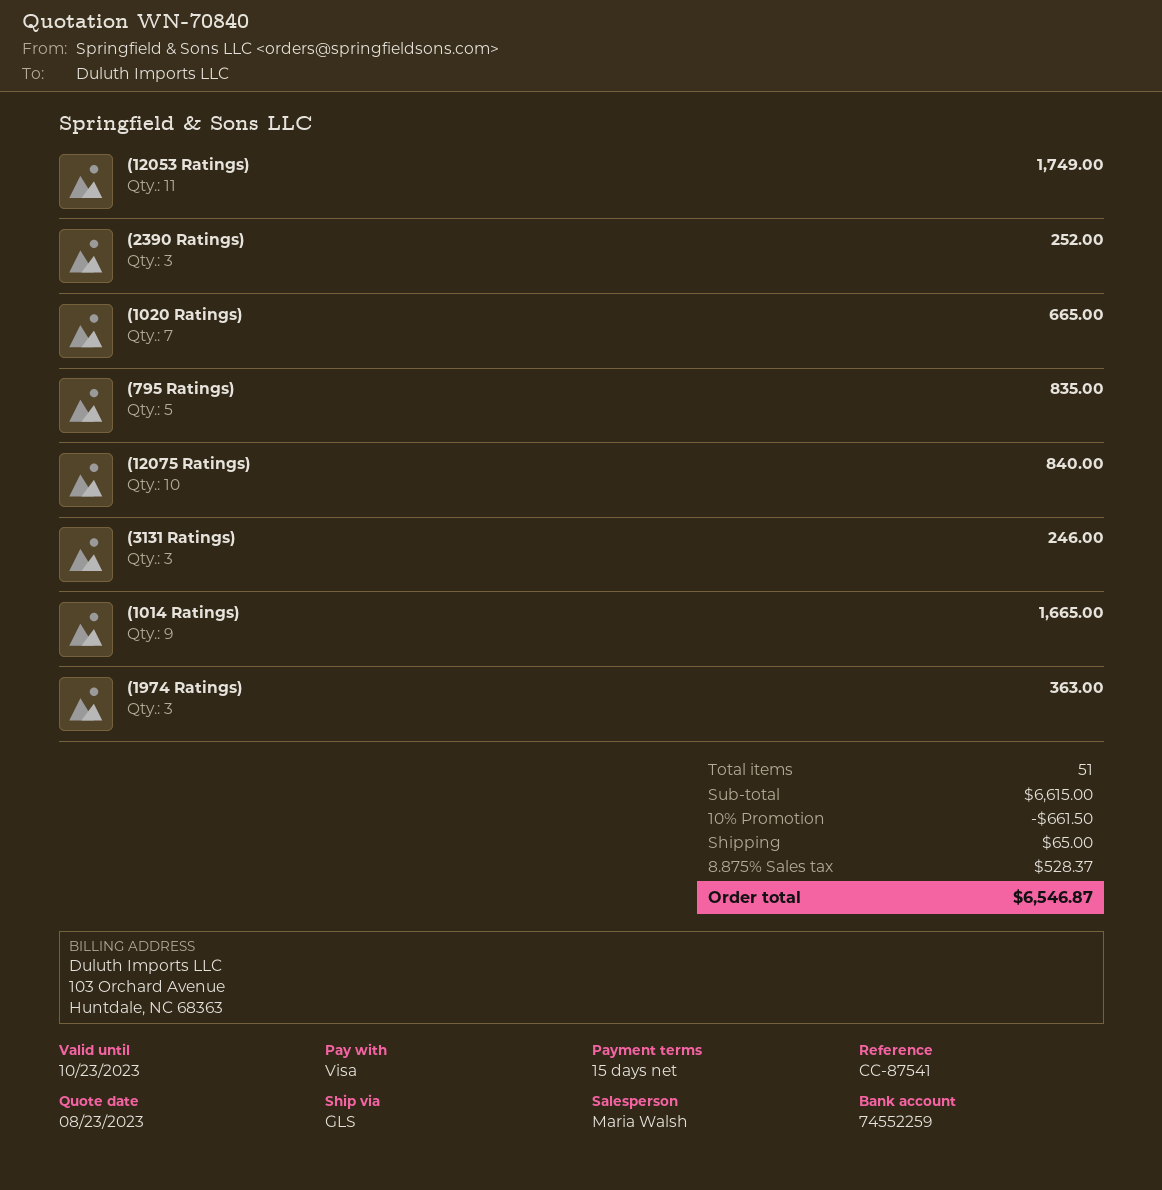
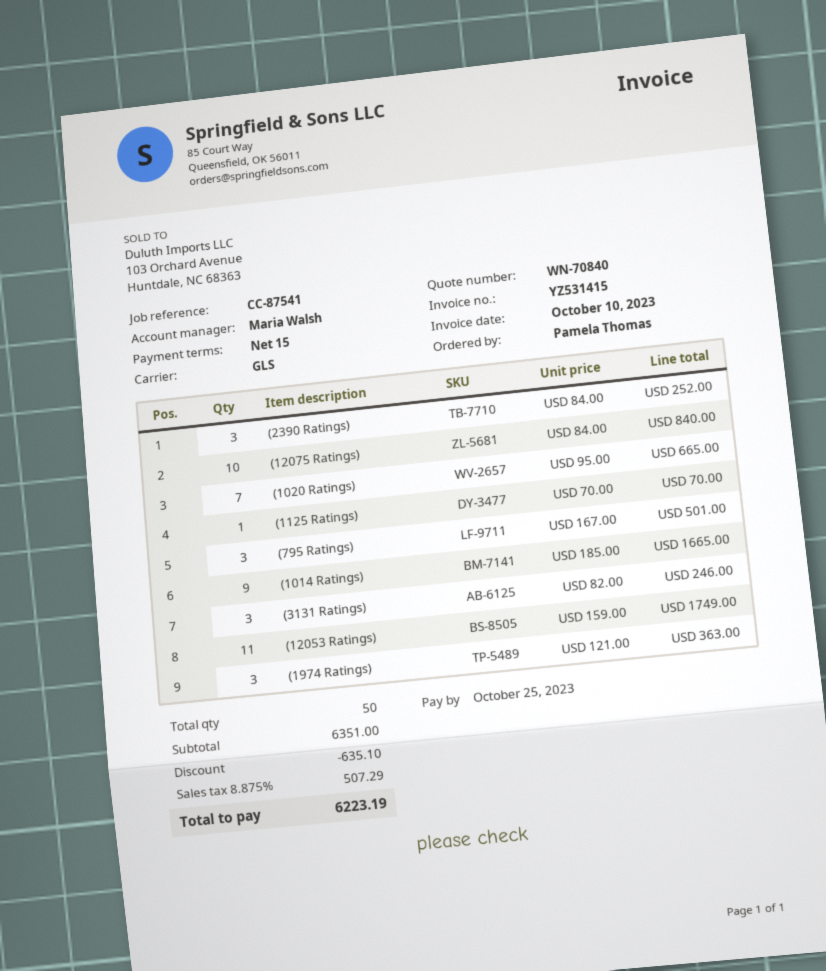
(795 Ratings): 5 for 835.00 -> 3 for 501.00
(1125 Ratings): none -> 1 for 70.00
total quantity: 51 -> 50
subtotal: 6615.00 -> 6351.00
discount: 661.50 -> 635.10
shipping: 65.00 -> none
tax: 8.875% = 528.37 -> 8.875% = 507.29
total: 6546.87 -> 6223.19

